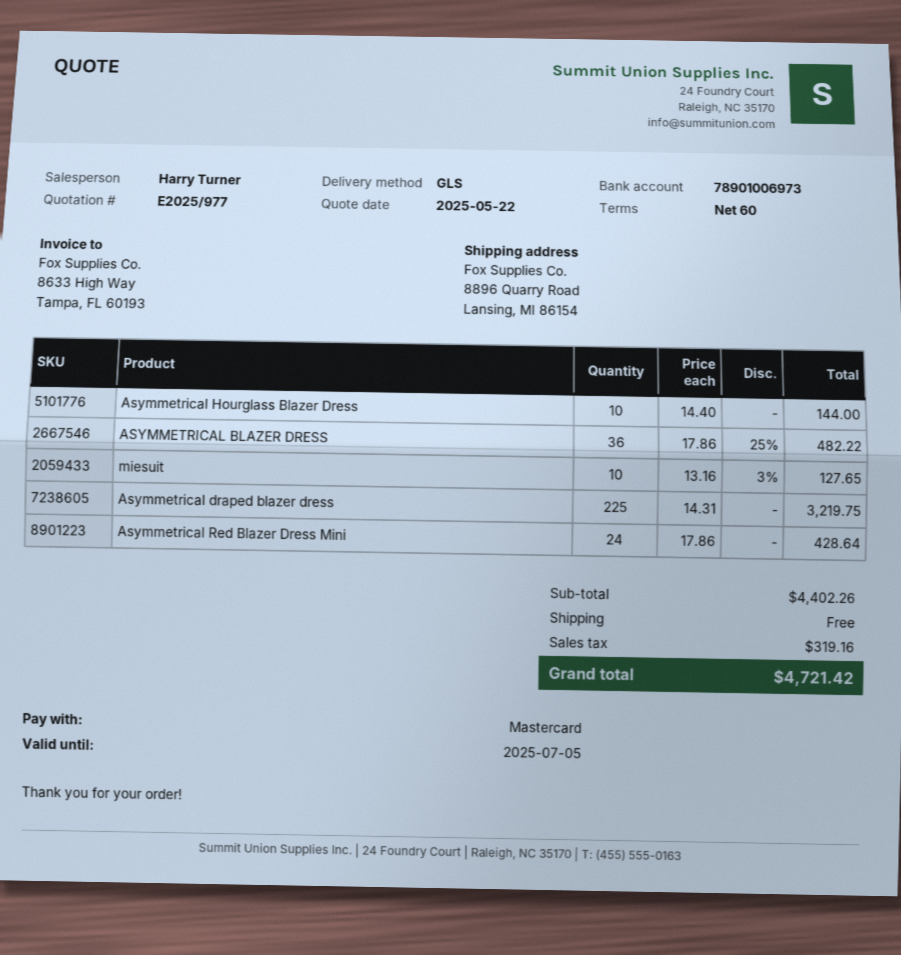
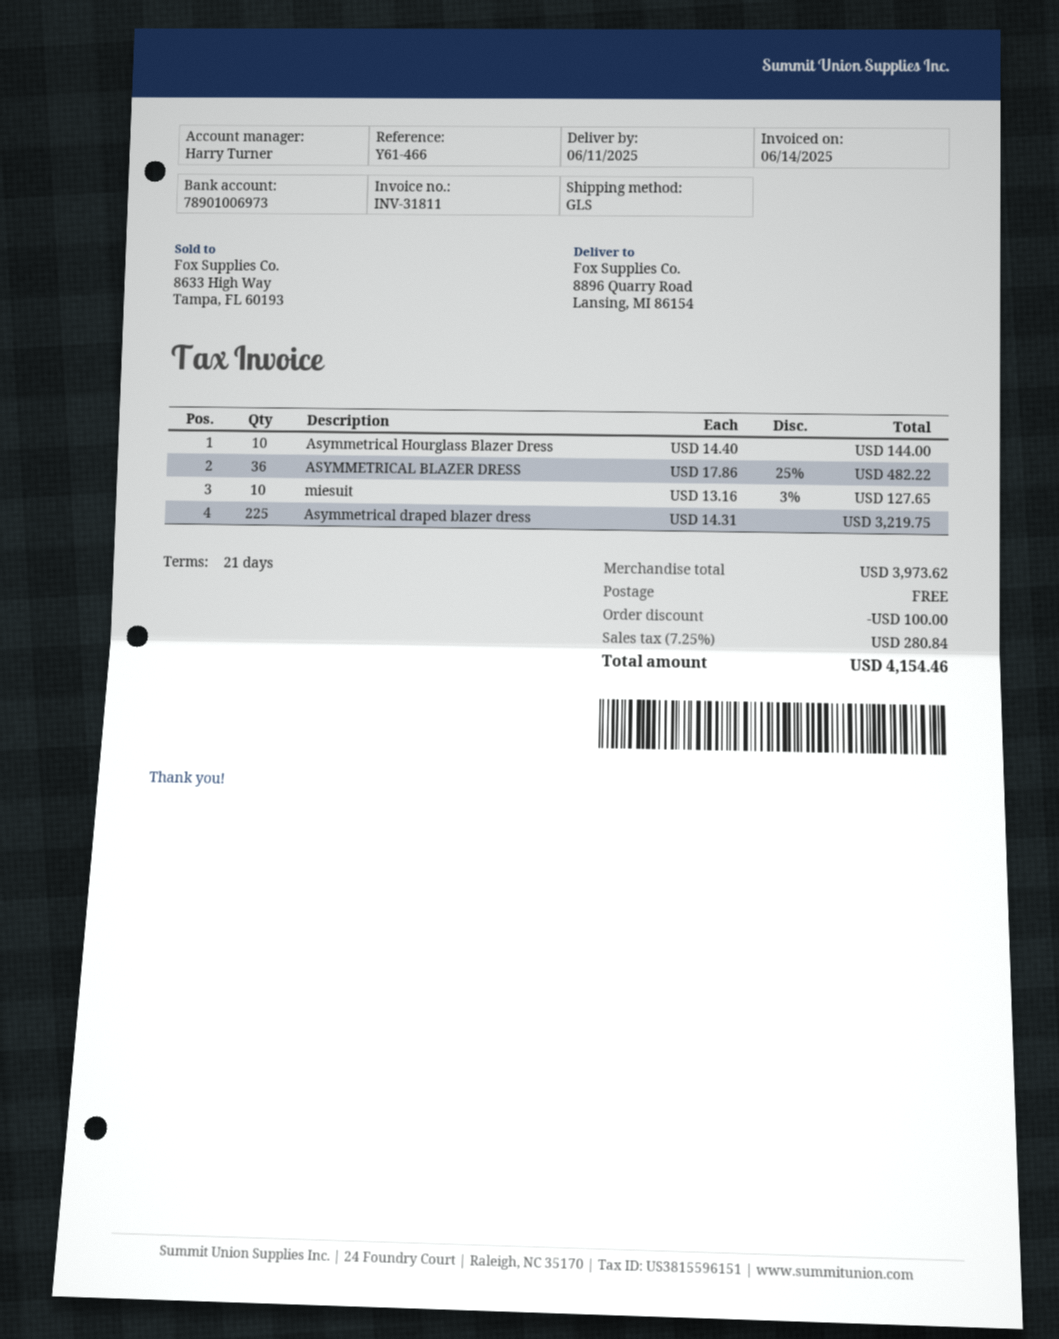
payment terms: 60 days -> 21 days
Asymmetrical Red Blazer Dress Mini: 24 x 17.86 = 428.64 -> none
subtotal: 4402.26 -> 3973.62
discount: none -> 100.00
tax: 319.16 -> 280.84
total: 4721.42 -> 4154.46

